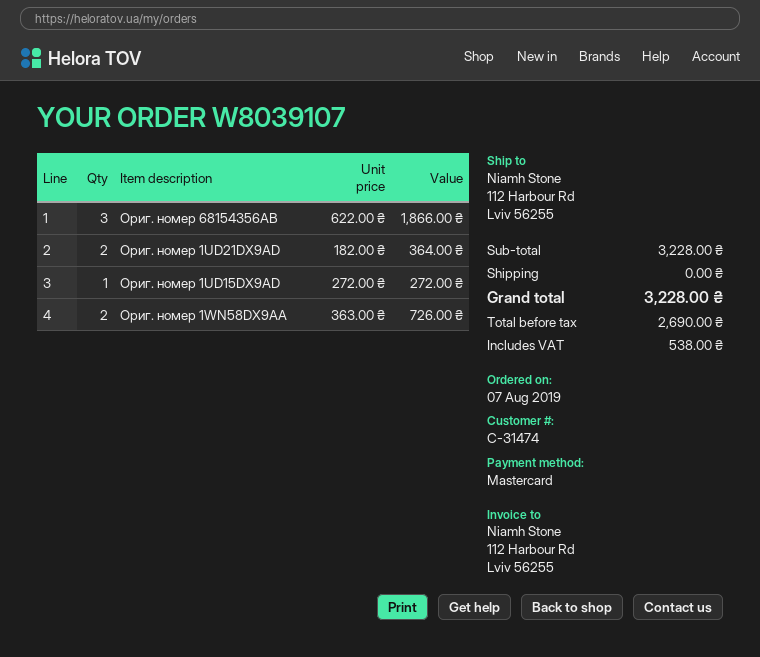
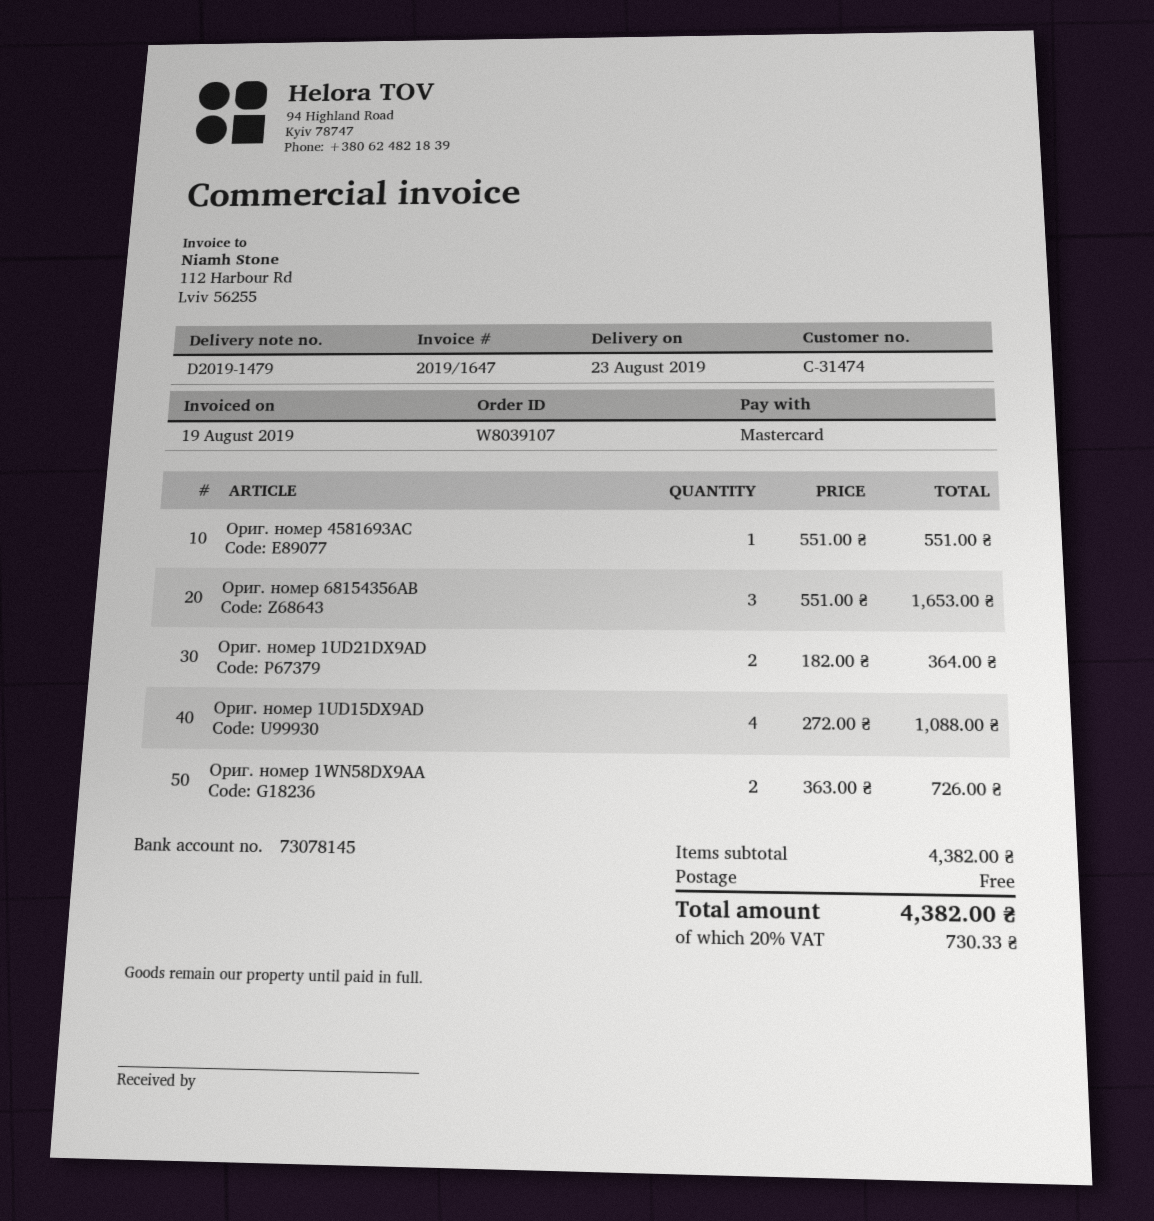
Ориг. номер 68154356AB: 3 x 622.00 = 1866.00 -> 3 x 551.00 = 1653.00
Ориг. номер 1UD15DX9AD: 1 x 272.00 = 272.00 -> 4 x 272.00 = 1088.00
Ориг. номер 4581693AC: none -> 1 x 551.00 = 551.00
subtotal: 3228.00 -> 4382.00
tax: 538.00 -> 730.33
total: 3228.00 -> 4382.00

